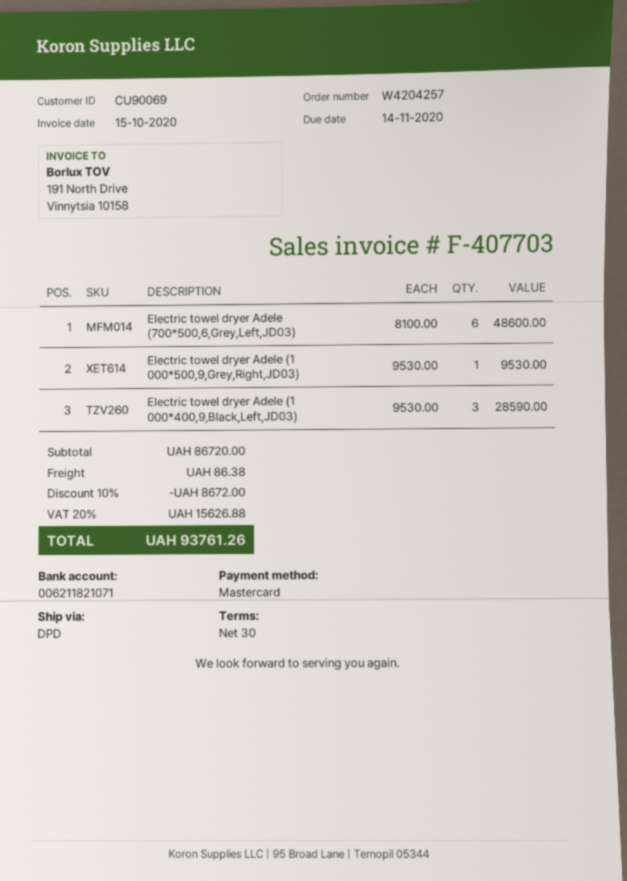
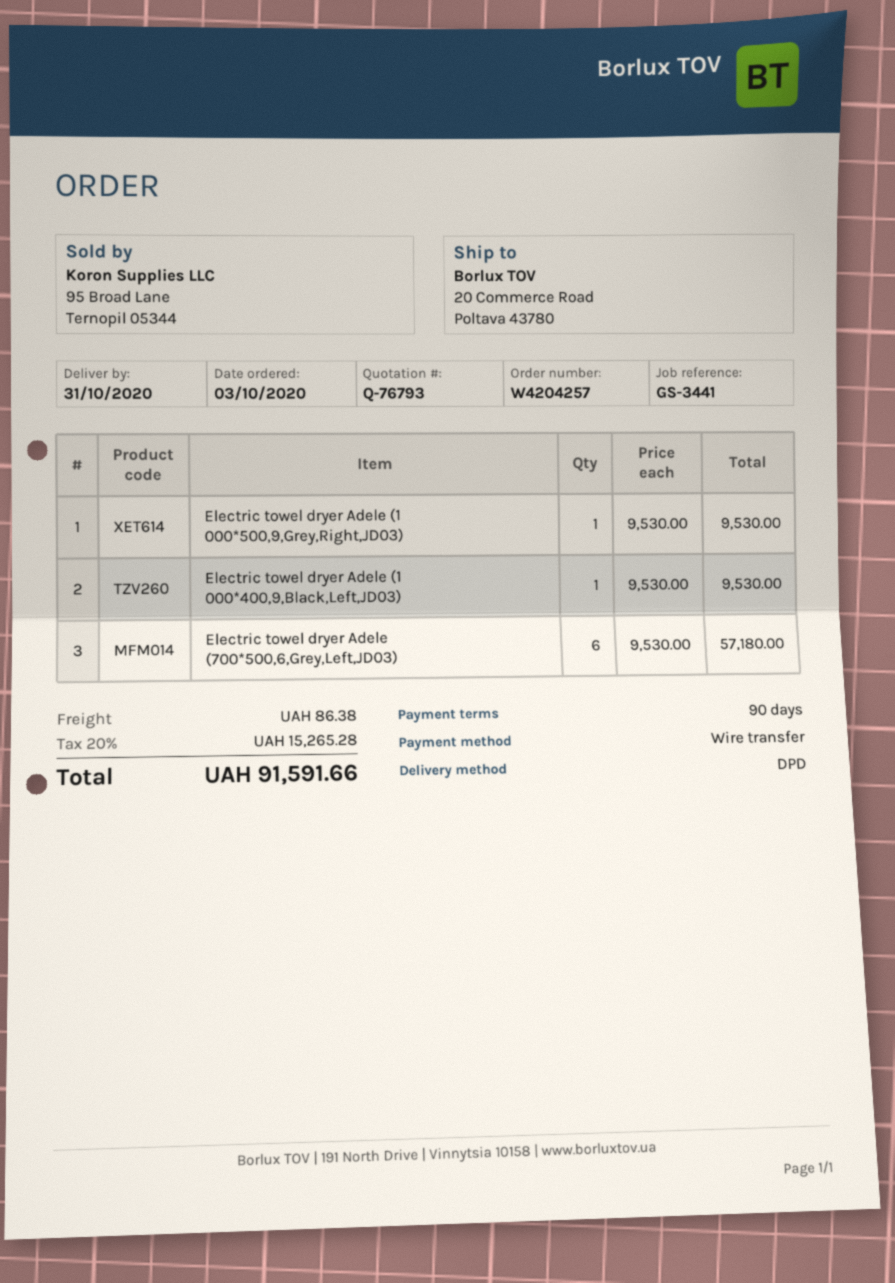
payment terms: 30 days -> 90 days
payment method: Mastercard -> bank transfer
Electric towel dryer Adele (700*500,6,Grey,Left,JD03): 6 x 8100.00 = 48600.00 -> 6 x 9530.00 = 57180.00
Electric towel dryer Adele (1 000*400,9,Black,Left,JD03): 3 x 9530.00 = 28590.00 -> 1 x 9530.00 = 9530.00
discount: 10% = 8672.00 -> none
tax: 20% = 15626.88 -> 20% = 15265.28
total: 93761.26 -> 91591.66

